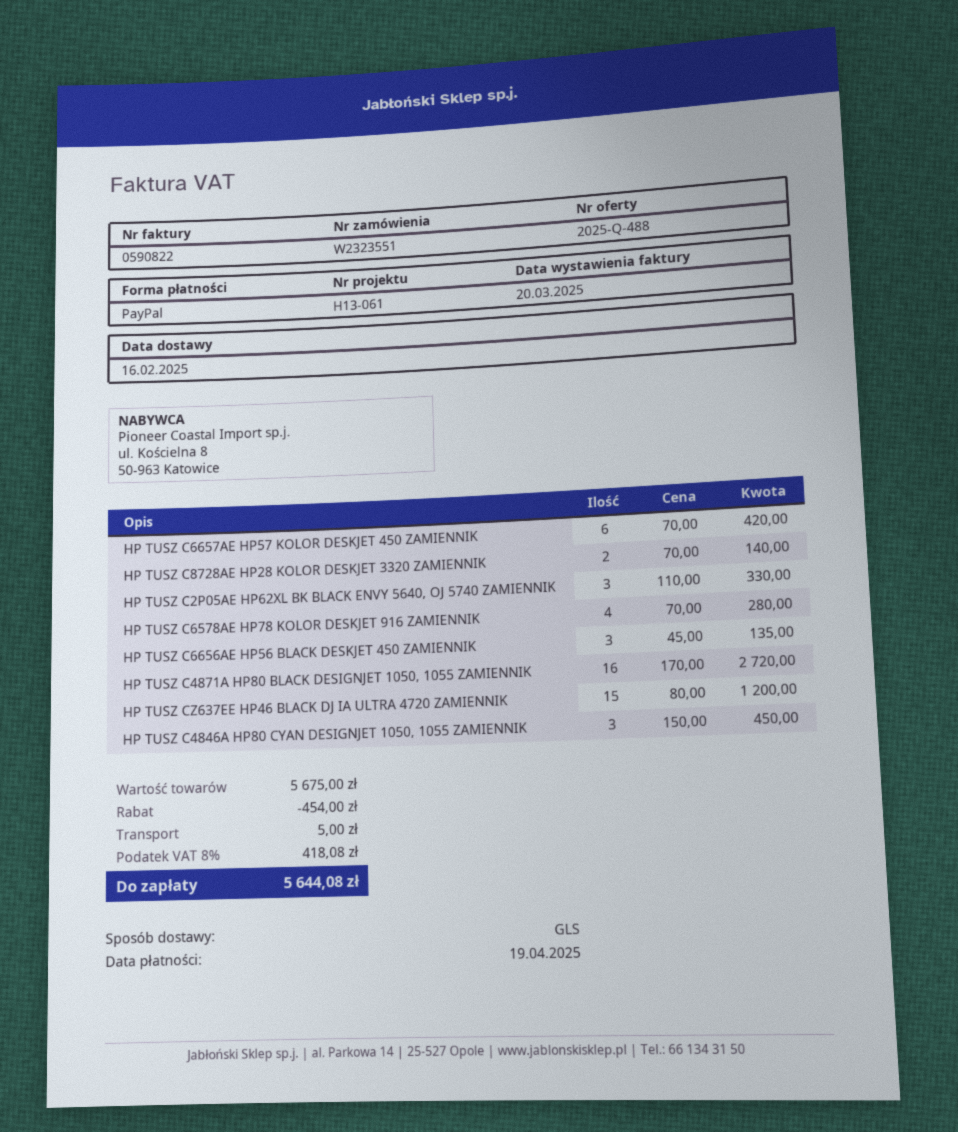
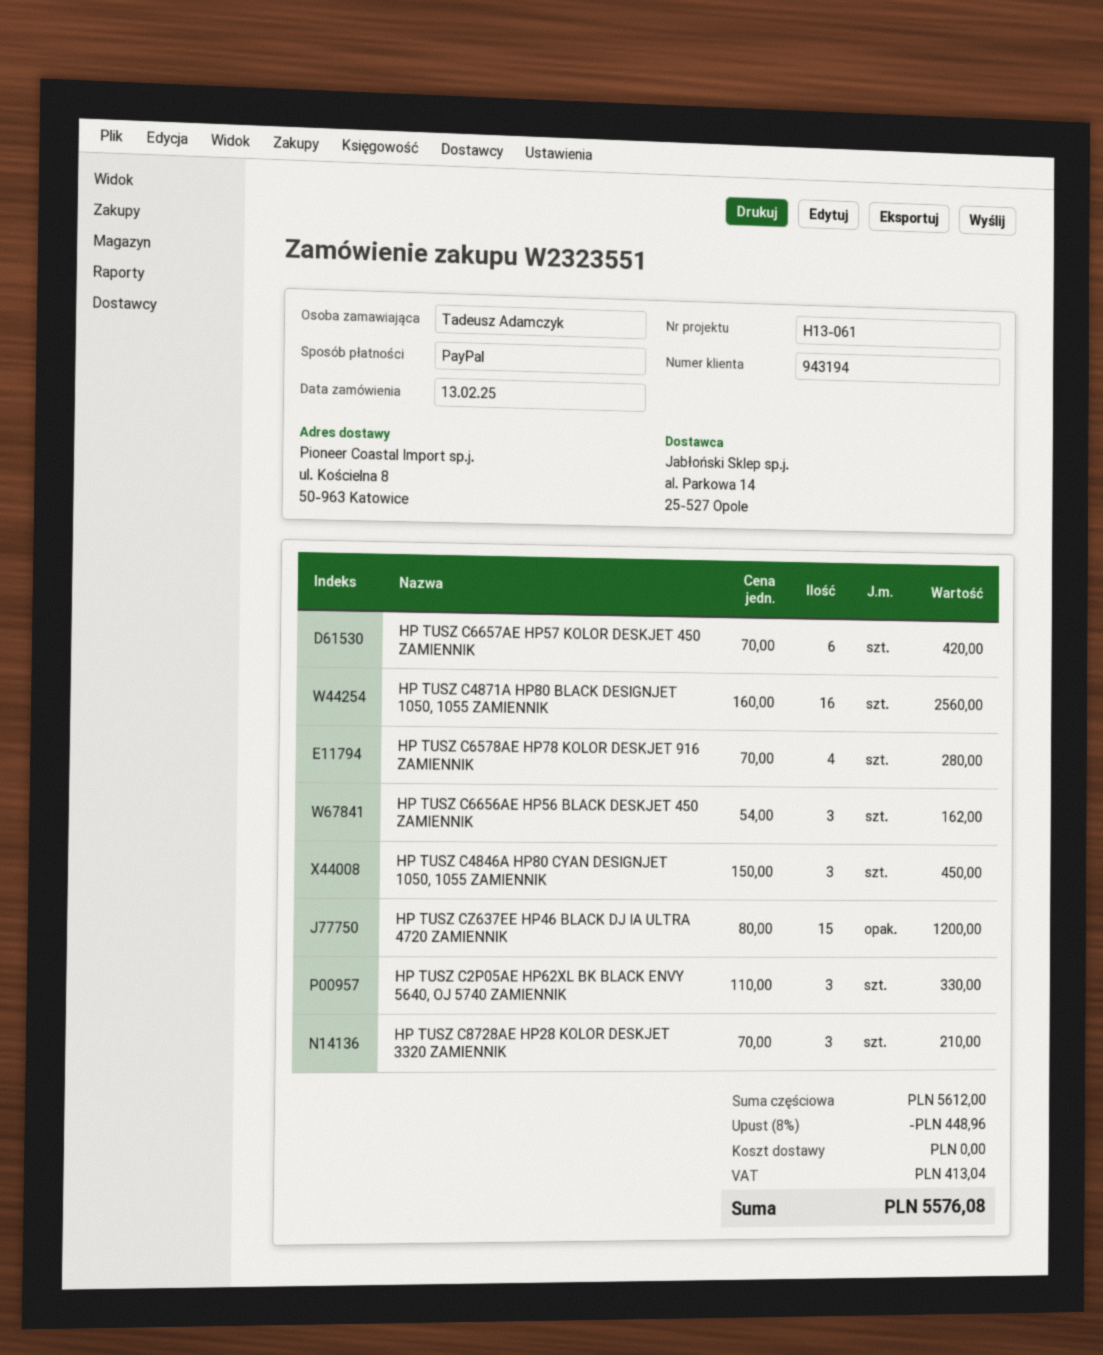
HP TUSZ C8728AE HP28 KOLOR DESKJET 3320 ZAMIENNIK: 2 x 70.00 = 140.00 -> 3 x 70.00 = 210.00
HP TUSZ C6656AE HP56 BLACK DESKJET 450 ZAMIENNIK: 3 x 45.00 = 135.00 -> 3 x 54.00 = 162.00
HP TUSZ C4871A HP80 BLACK DESIGNJET 1050, 1055 ZAMIENNIK: 16 x 170.00 = 2720.00 -> 16 x 160.00 = 2560.00
subtotal: 5675.00 -> 5612.00
discount: 454.00 -> 448.96
shipping: 5.00 -> 0.00
tax: 418.08 -> 413.04
total: 5644.08 -> 5576.08

